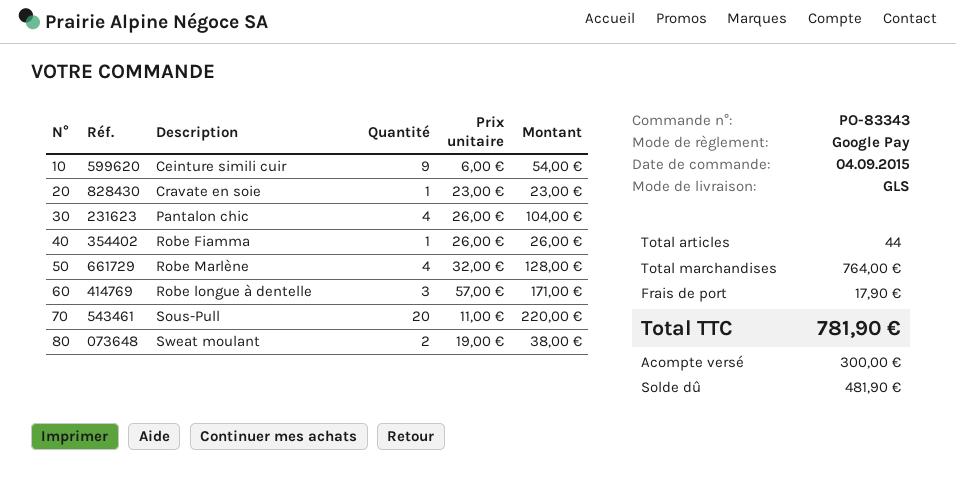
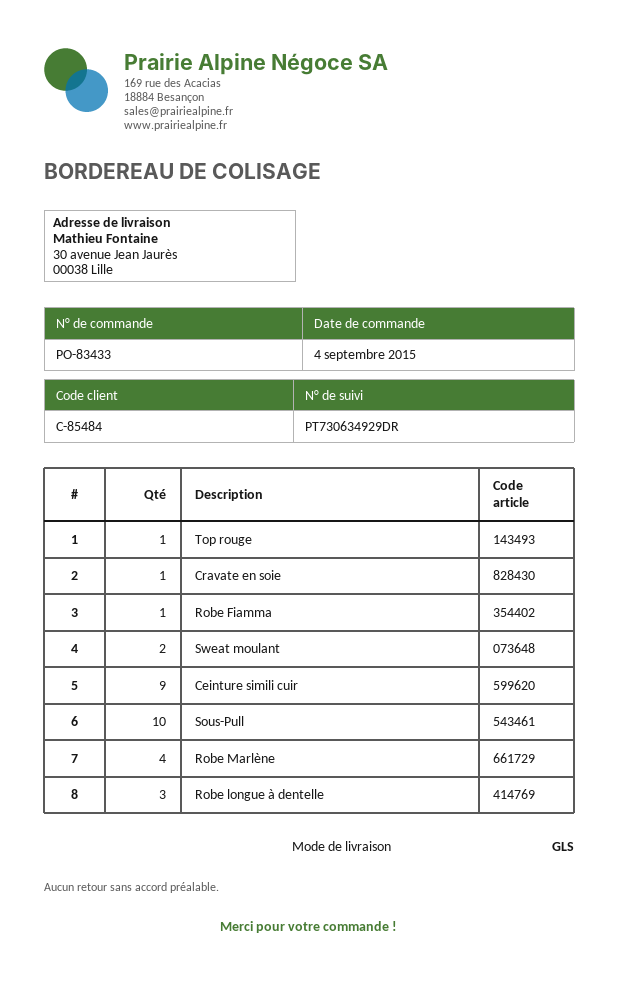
order number: PO-83343 -> PO-83433
Pantalon chic: 4 -> none
Sous-Pull: 20 -> 10
Top rouge: none -> 1

